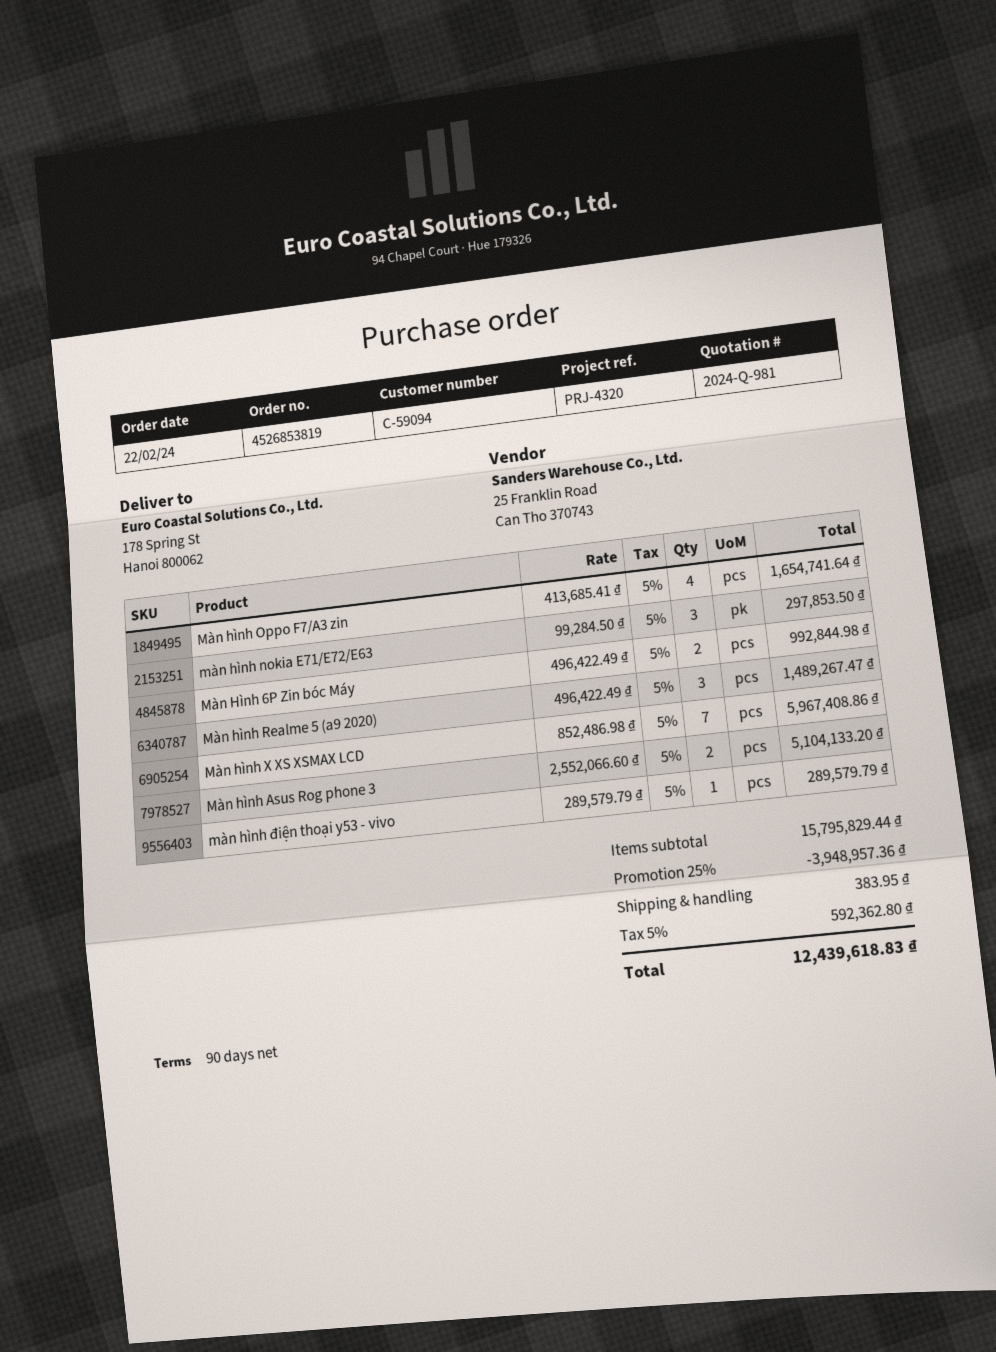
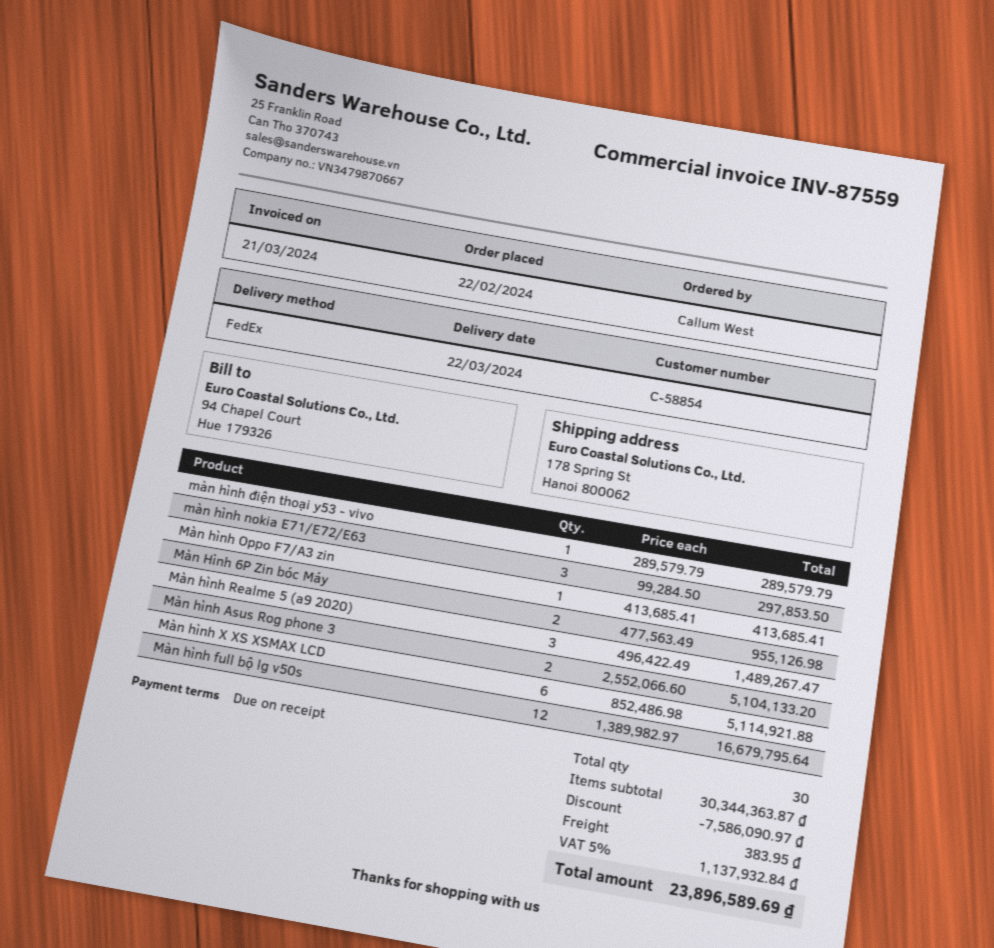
payment terms: 90 days -> on receipt
customer number: C-59094 -> C-58854
Màn hình Oppo F7/A3 zin: 4 x 413685.41 = 1654741.64 -> 1 x 413685.41 = 413685.41
Màn Hình 6P Zin bóc Máy: 2 x 496422.49 = 992844.98 -> 2 x 477563.49 = 955126.98
Màn hình X XS XSMAX LCD: 7 x 852486.98 = 5967408.86 -> 6 x 852486.98 = 5114921.88
Màn hình full bộ lg v50s: none -> 12 x 1389982.97 = 16679795.64
subtotal: 15795829.44 -> 30344363.87
discount: 3948957.36 -> 7586090.97
tax: 5% = 592362.80 -> 5% = 1137932.84
total: 12439618.83 -> 23896589.69

